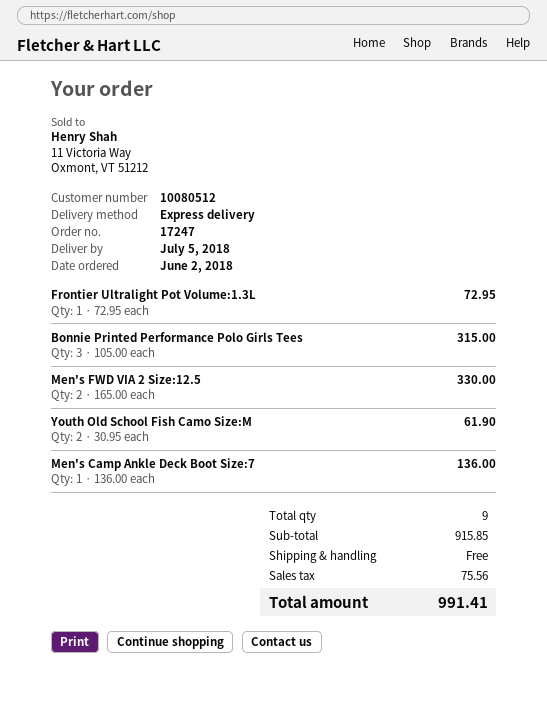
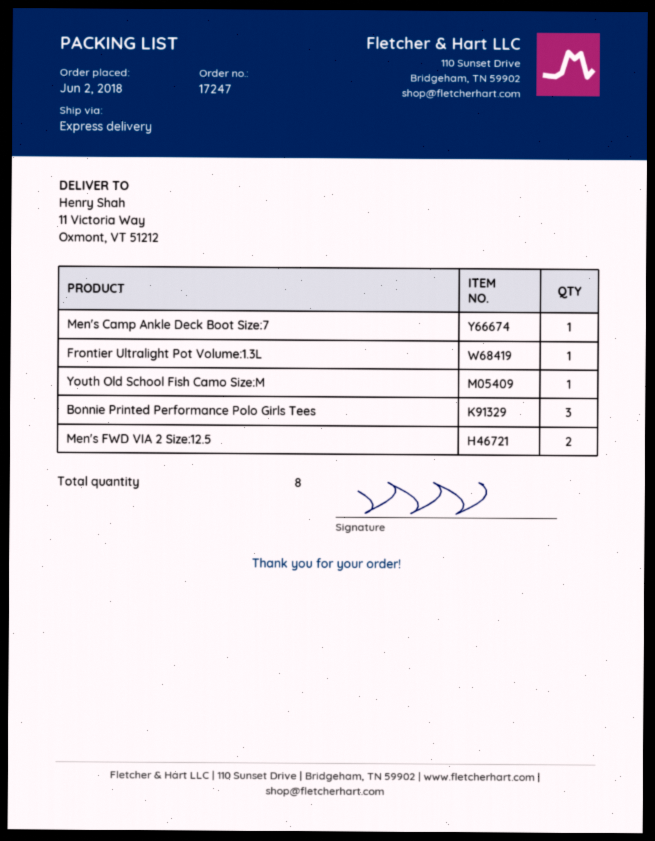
Youth Old School Fish Camo Size:M: 2 -> 1
total quantity: 9 -> 8

